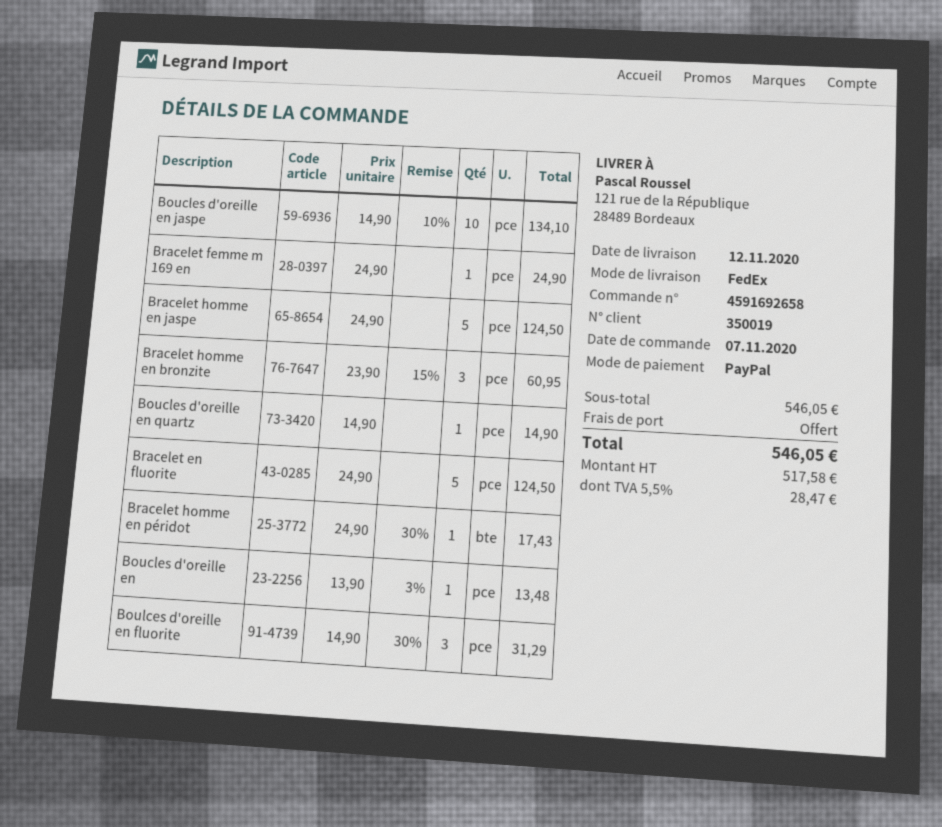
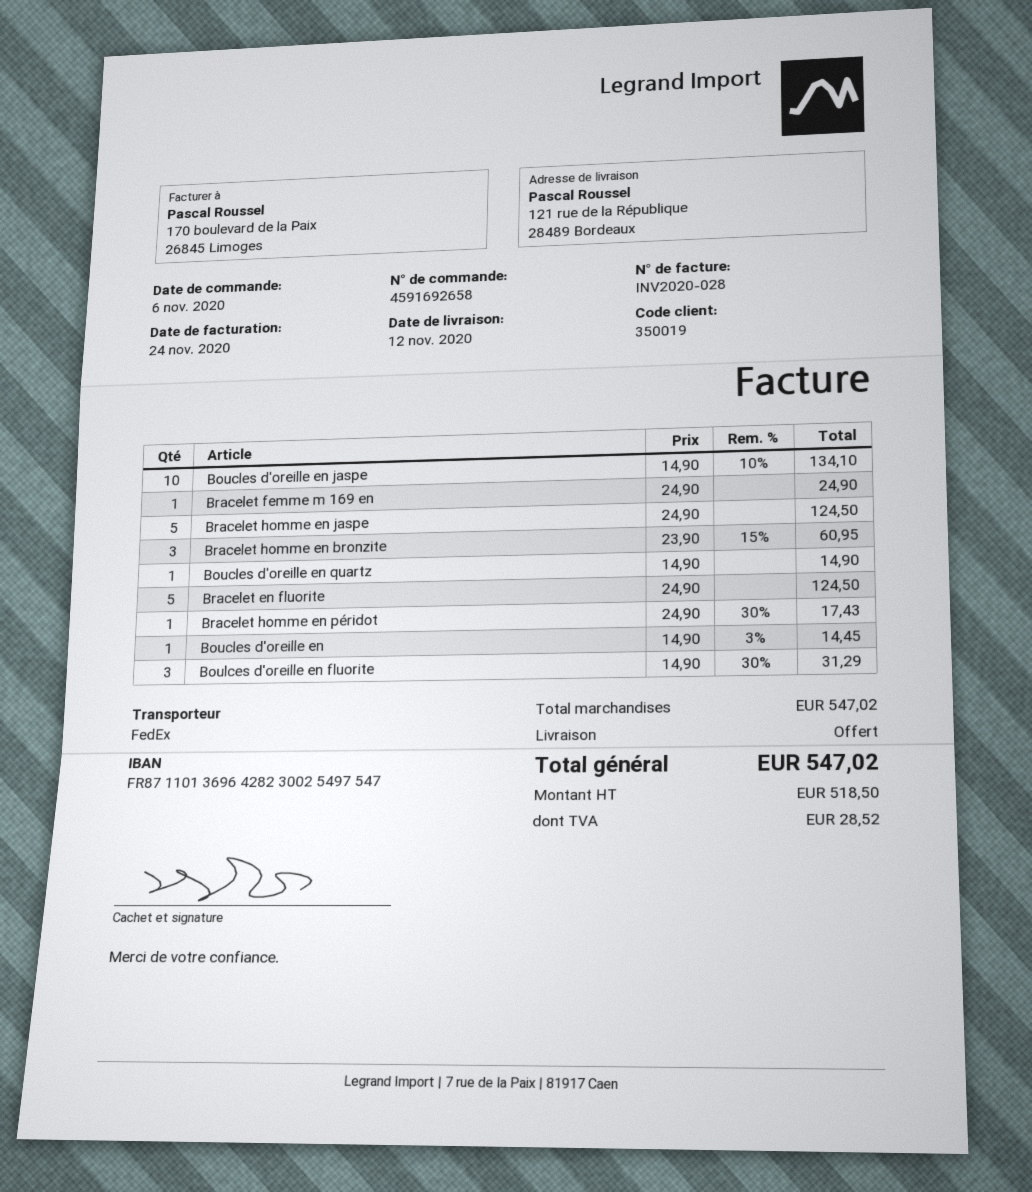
order date: 2020-11-07 -> 2020-11-06
Boucles d'oreille en: 1 x 13.90 - 3% = 13.48 -> 1 x 14.90 - 3% = 14.45
subtotal: 546.05 -> 547.02
net: 517.58 -> 518.50
tax: 28.47 -> 28.52
total: 546.05 -> 547.02

